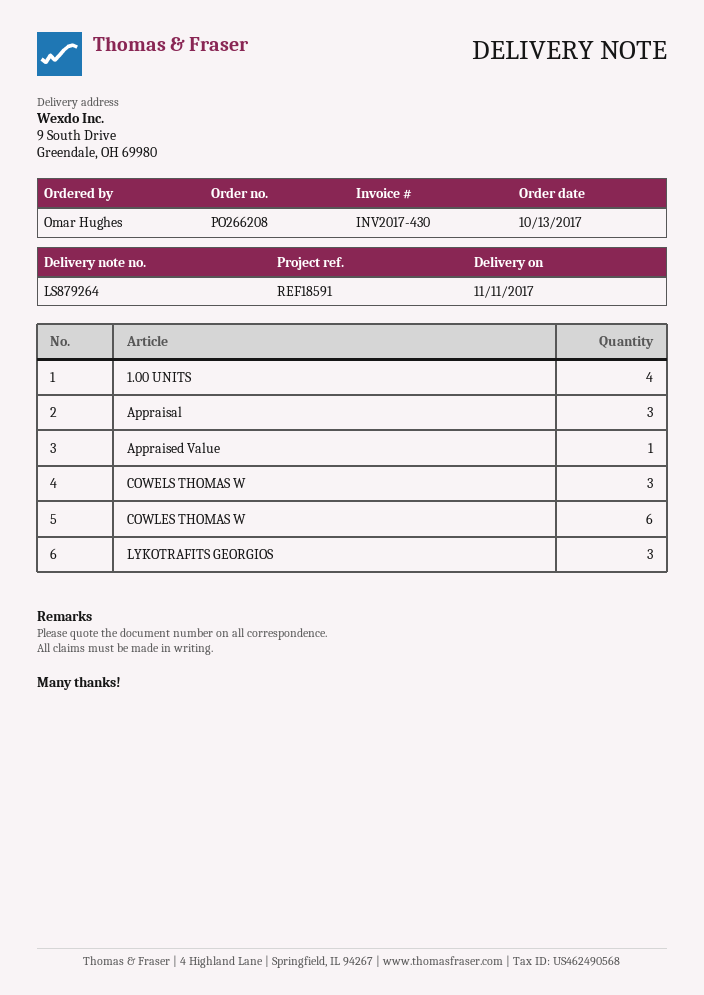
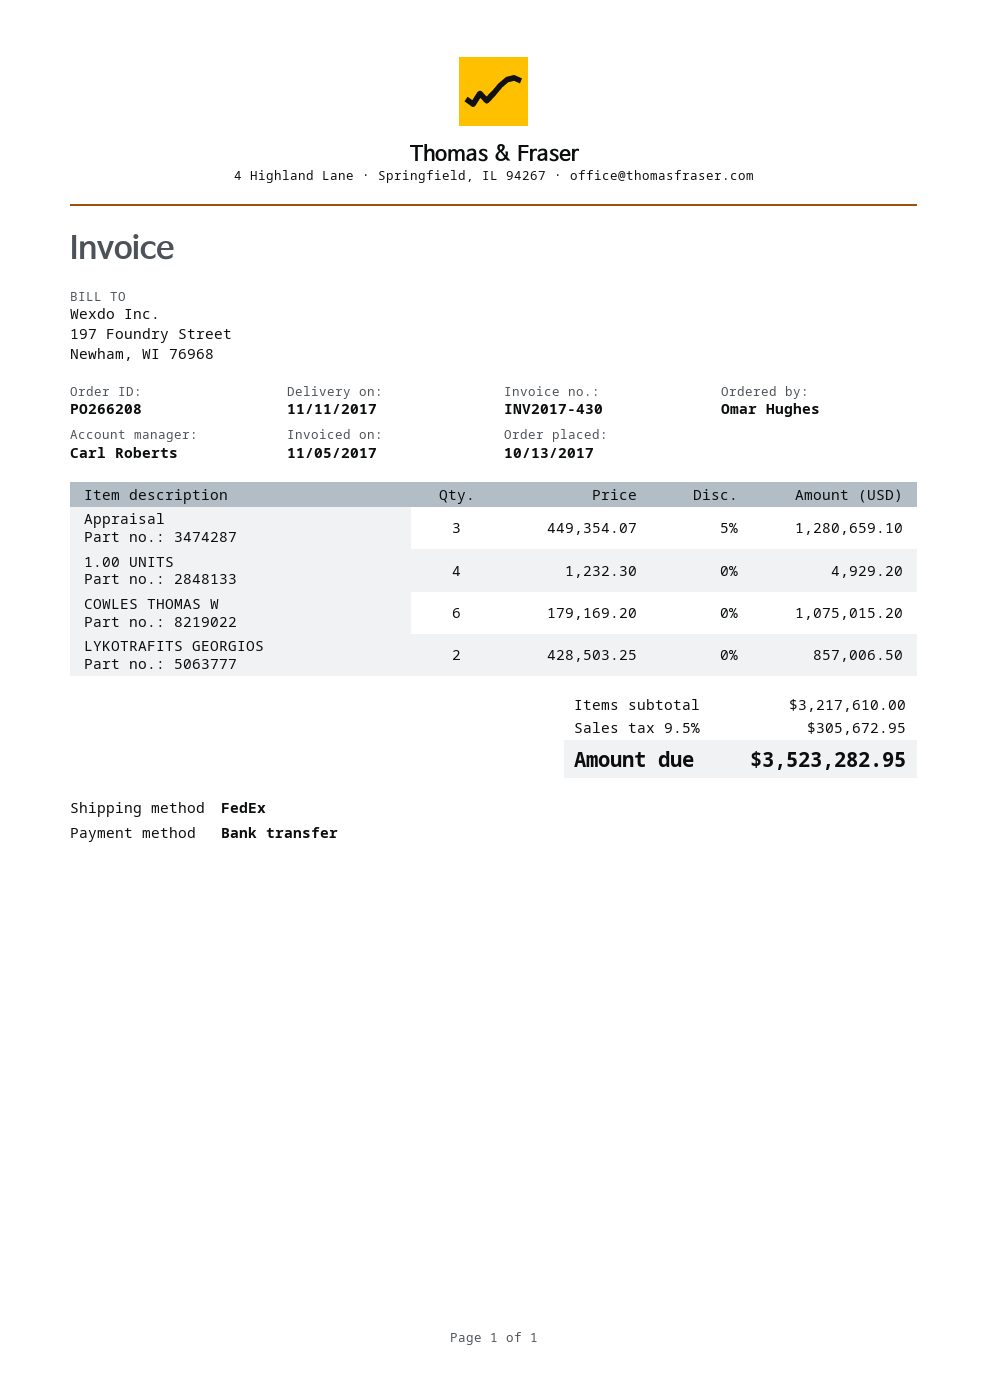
Appraised Value: 1 -> none
COWELS THOMAS W: 3 -> none
LYKOTRAFITS GEORGIOS: 3 -> 2

